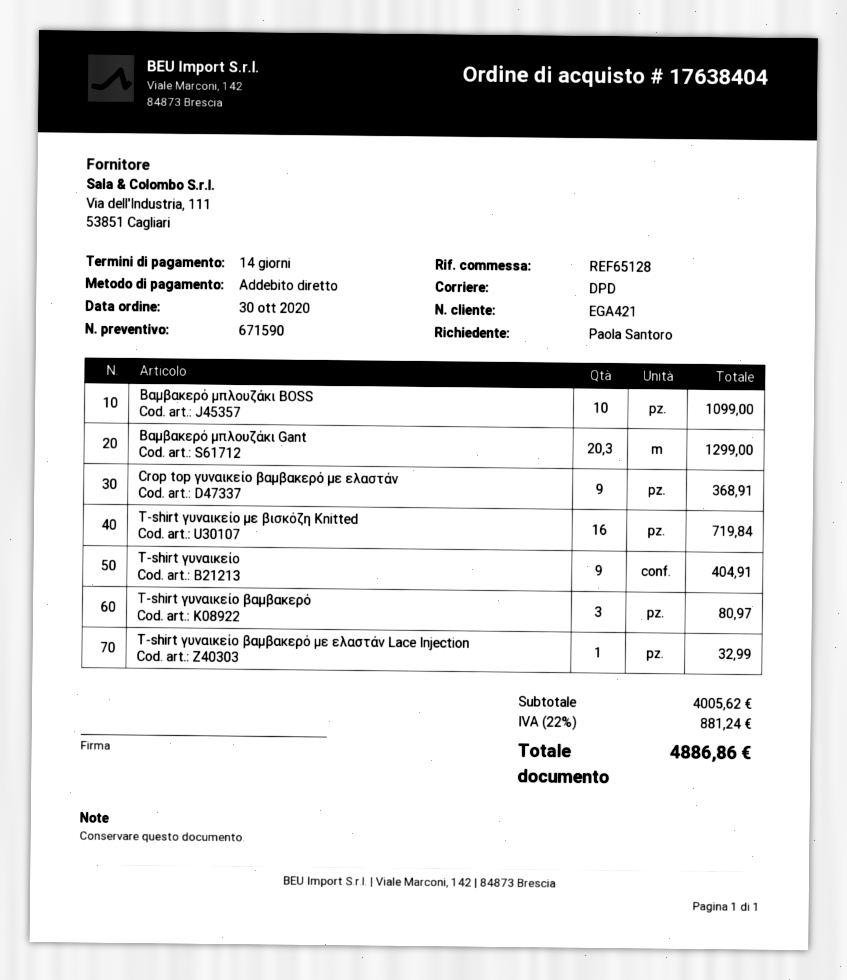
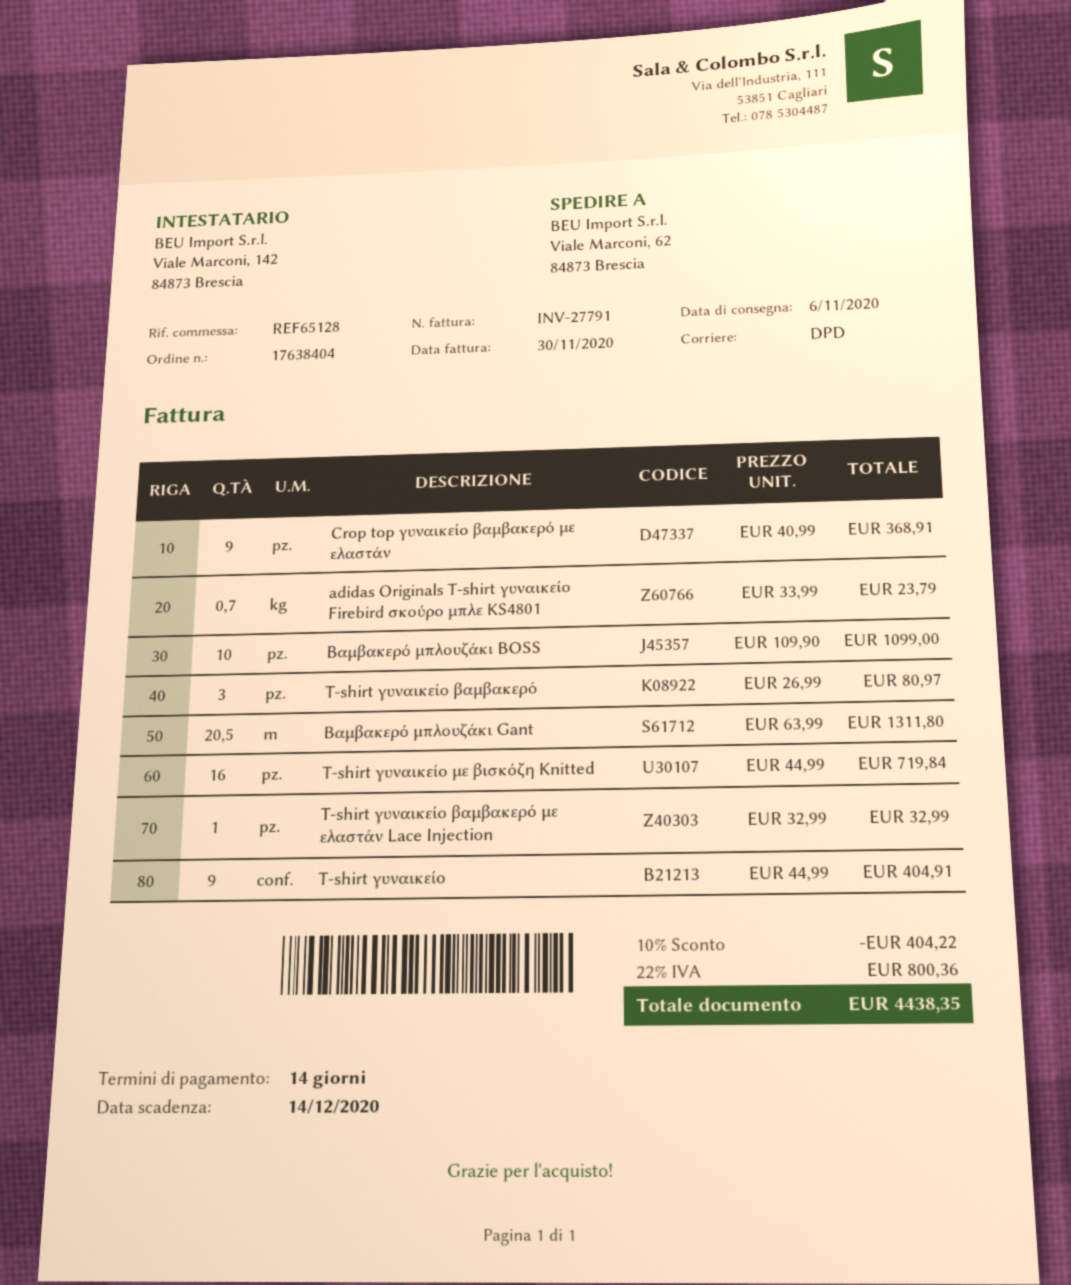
Βαμβακερό μπλουζάκι Gant: 20.3 for 1299.00 -> 20.5 for 1311.80
adidas Originals T-shirt γυναικείο Firebird σκούρο μπλε KS4801: none -> 0.7 for 23.79
discount: none -> 10% = 404.22
tax: 22% = 881.24 -> 22% = 800.36
total: 4886.86 -> 4438.35

